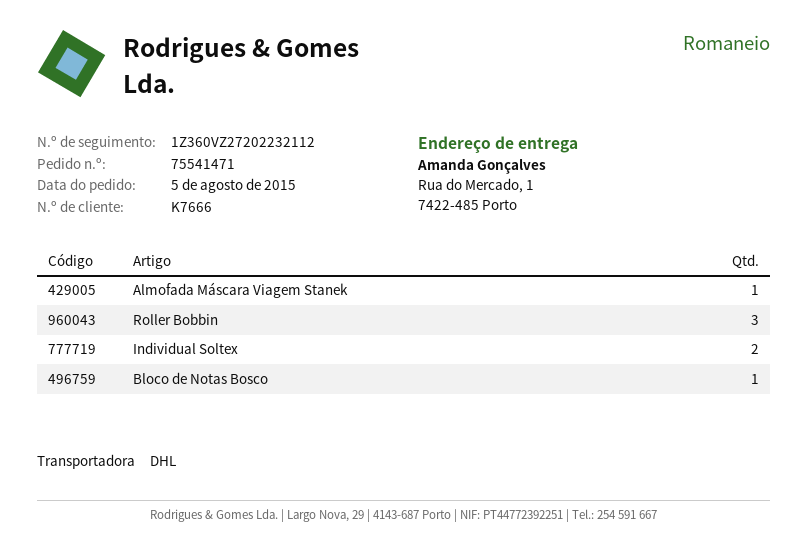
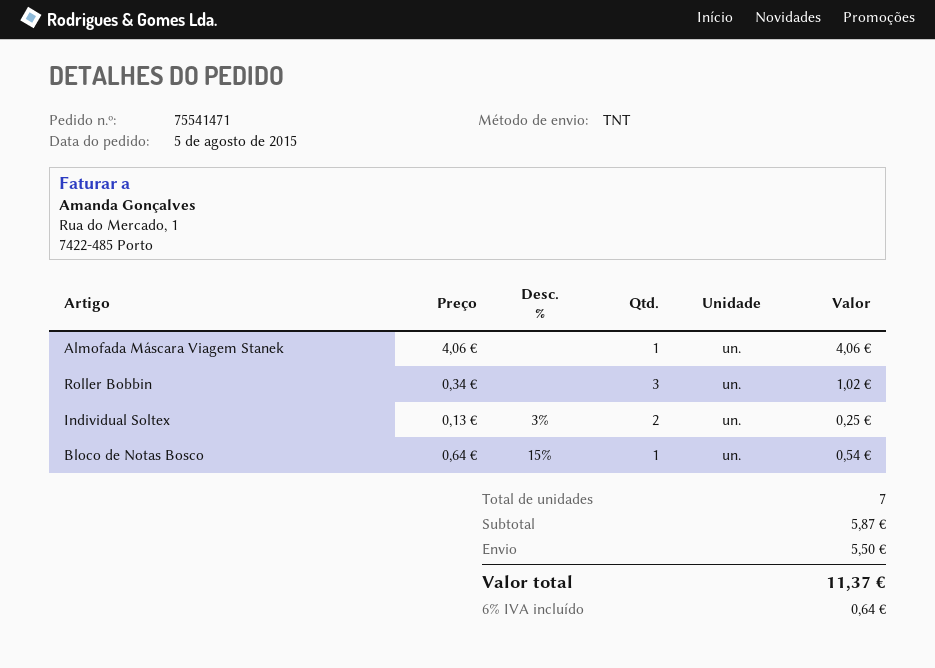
shipping method: DHL -> TNT

